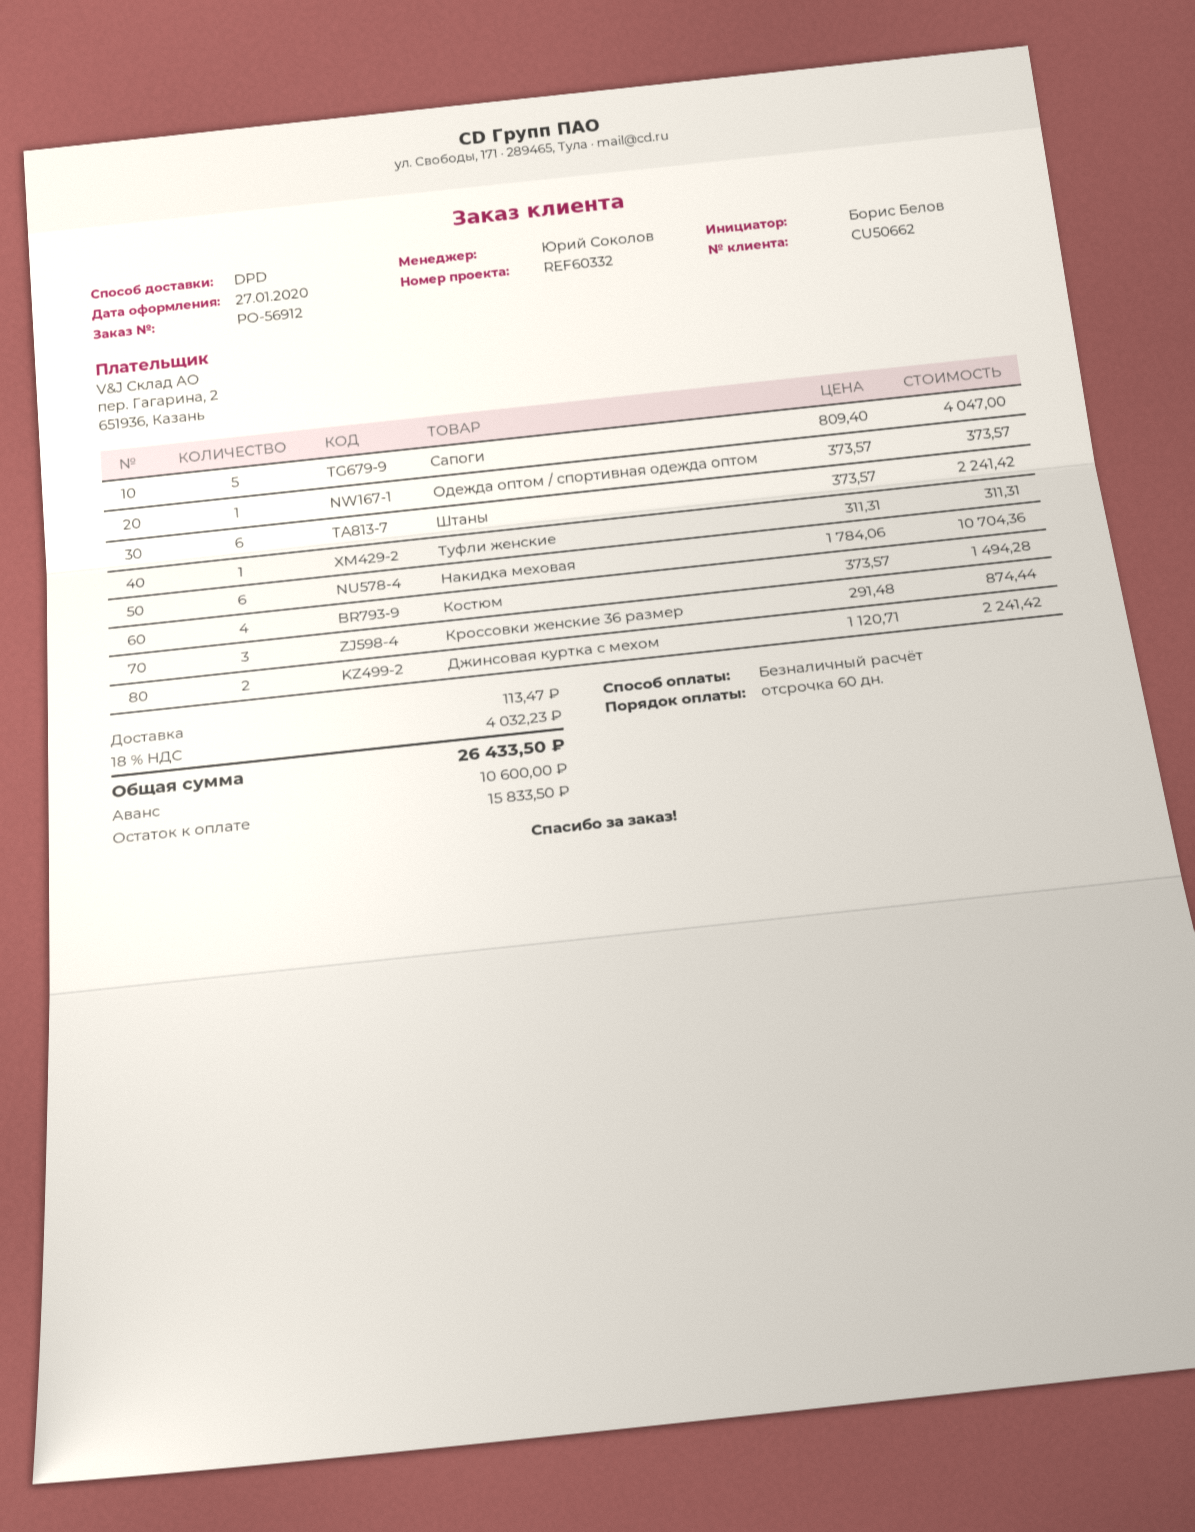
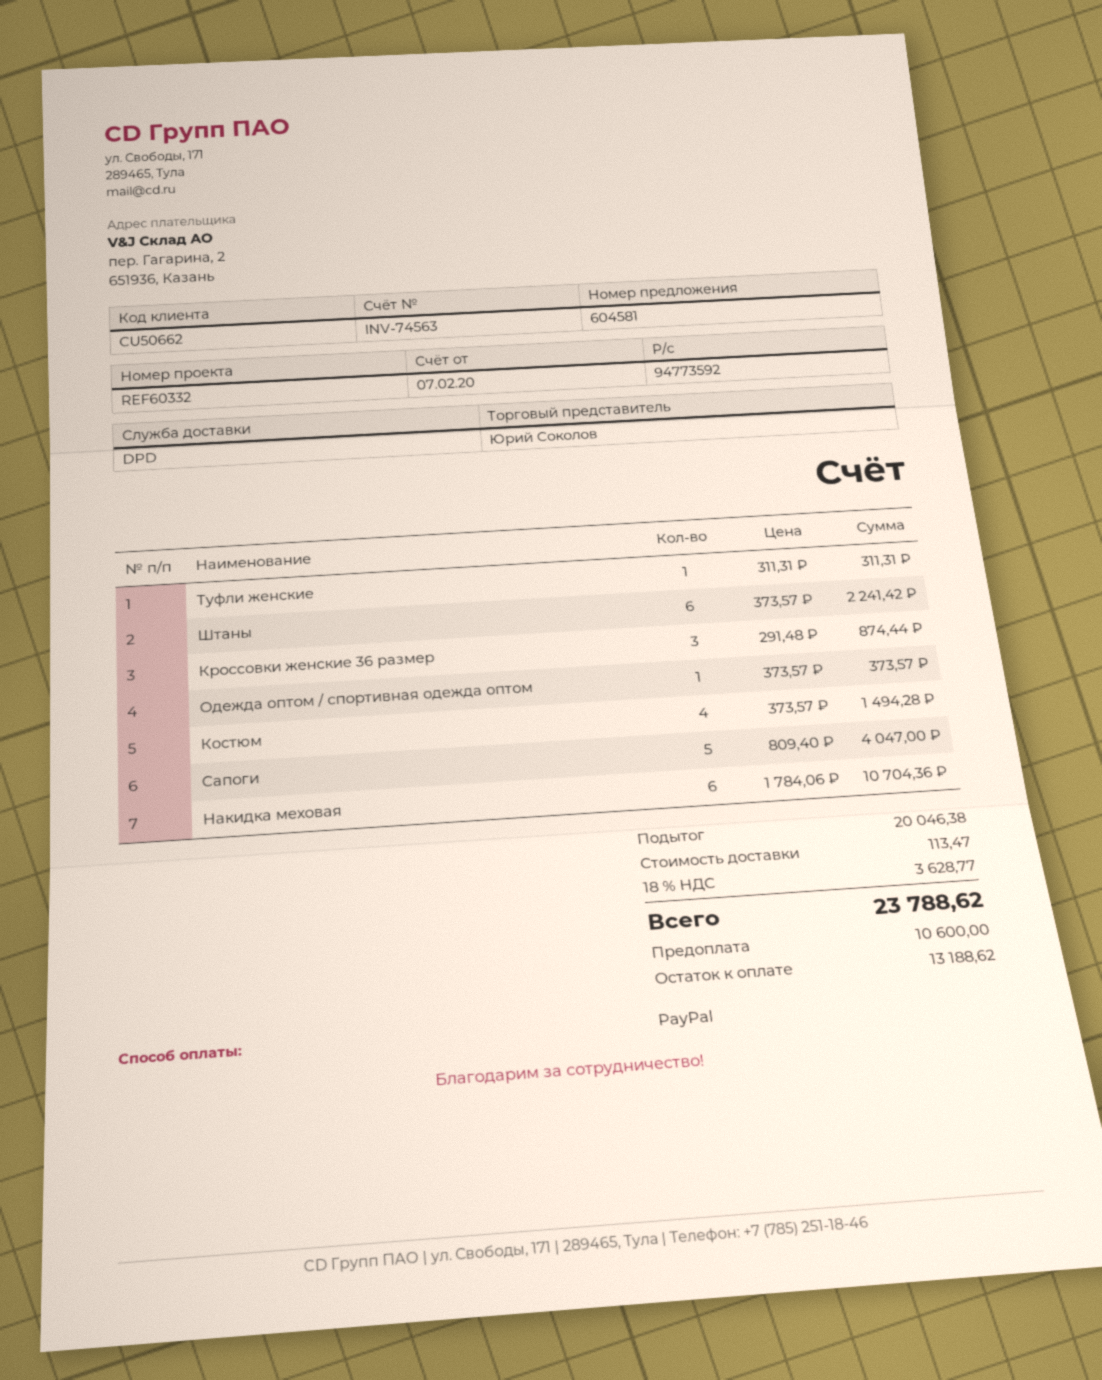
payment method: bank transfer -> PayPal
Джинсовая куртка с мехом: 2 x 1120.71 = 2241.42 -> none
tax: 18% = 4032.23 -> 18% = 3628.77
total: 26433.50 -> 23788.62
balance: 15833.50 -> 13188.62

